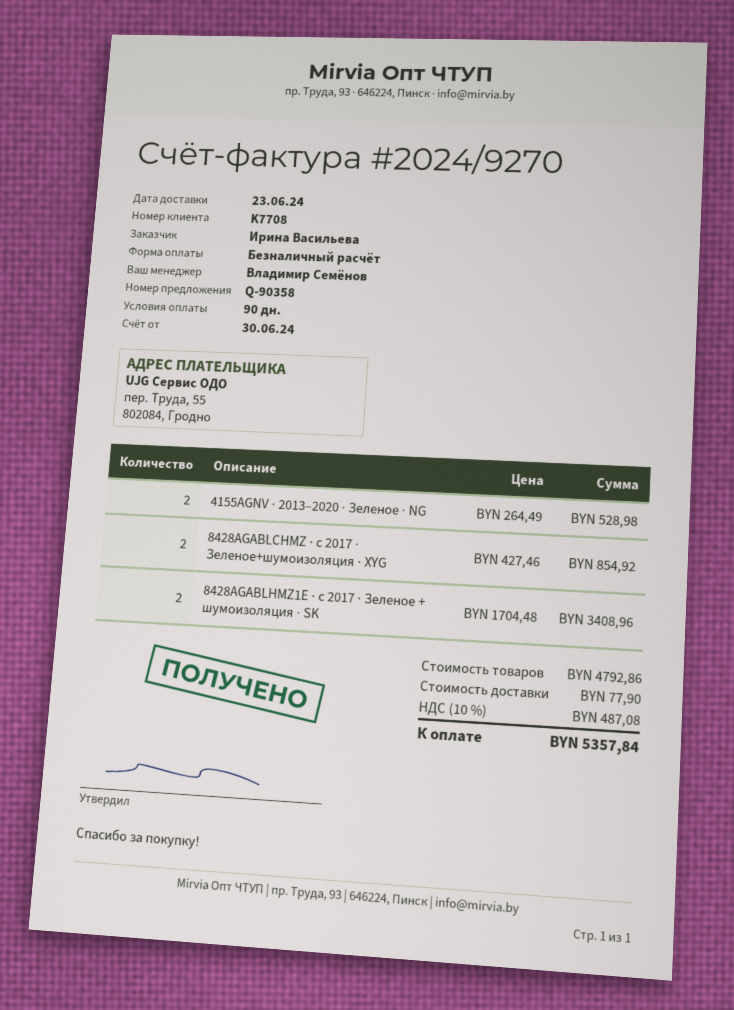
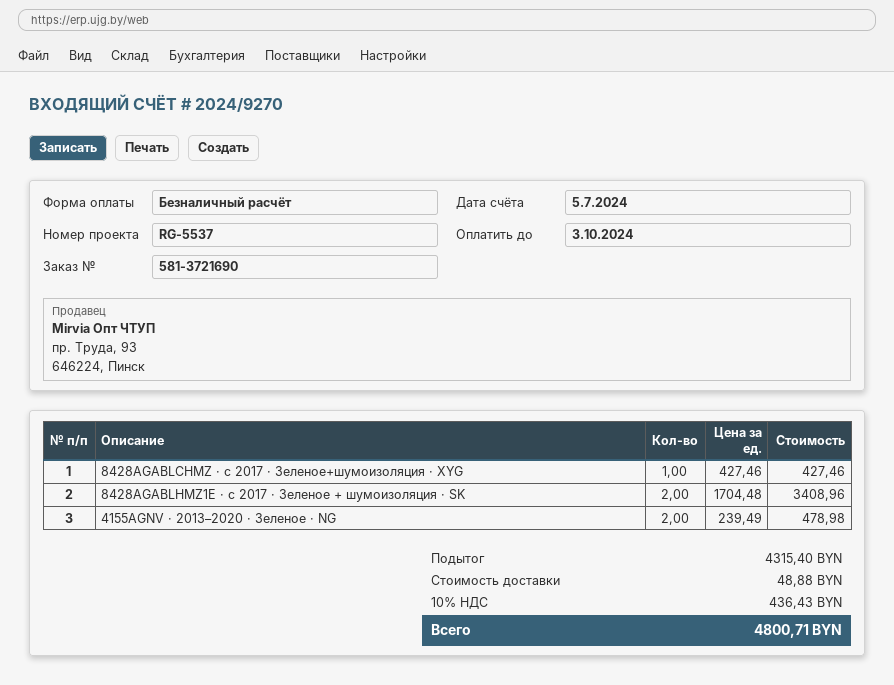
invoice date: 2024-06-30 -> 2024-07-05
4155AGNV · 2013–2020 · Зеленое · NG: 2 x 264.49 = 528.98 -> 2 x 239.49 = 478.98
8428AGABLCHMZ · с 2017 · Зеленое+шумоизоляция · XYG: 2 x 427.46 = 854.92 -> 1 x 427.46 = 427.46
subtotal: 4792.86 -> 4315.40
shipping: 77.90 -> 48.88
tax: 10% = 487.08 -> 10% = 436.43
total: 5357.84 -> 4800.71

